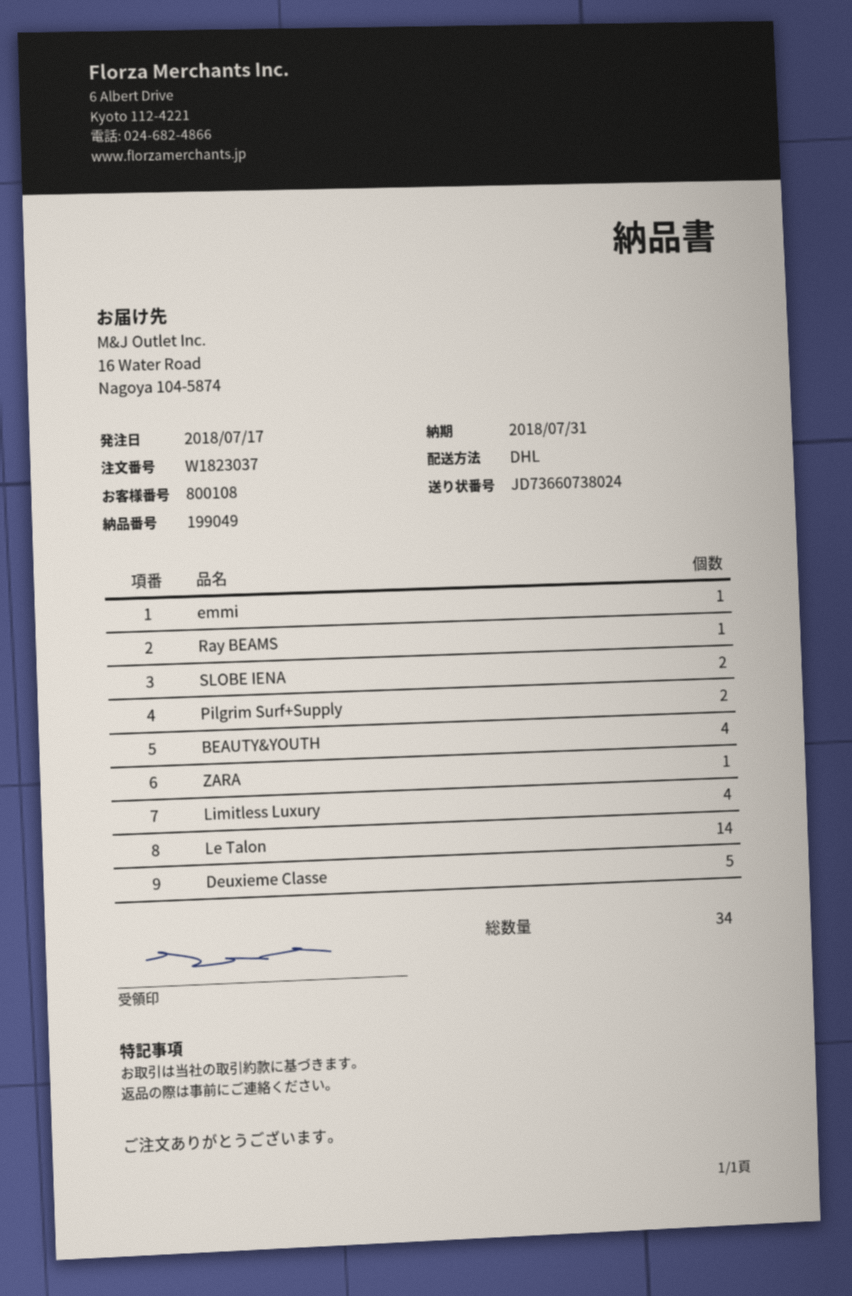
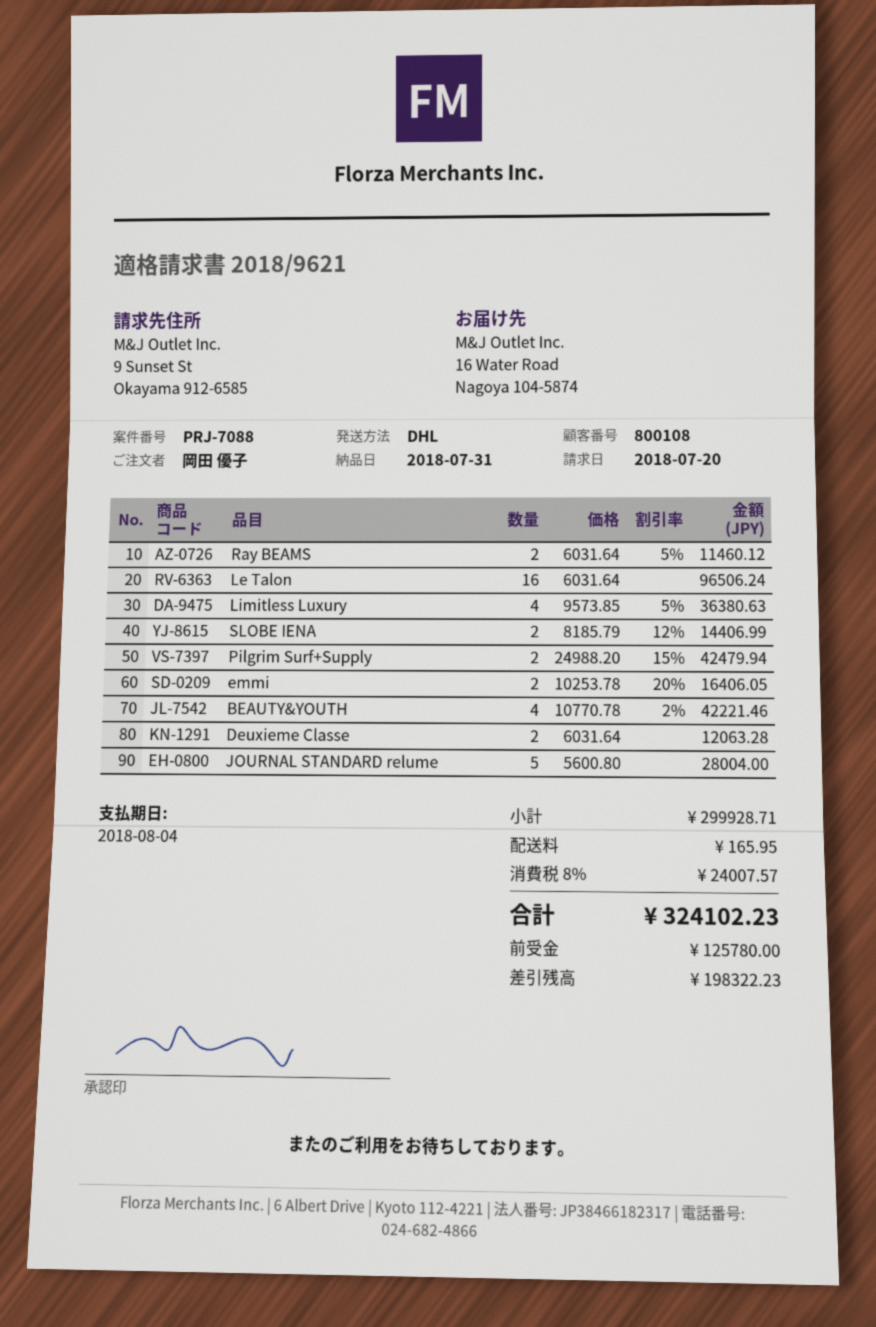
emmi: 1 -> 2
Ray BEAMS: 1 -> 2
ZARA: 1 -> none
Le Talon: 14 -> 16
Deuxieme Classe: 5 -> 2
JOURNAL STANDARD relume: none -> 5

